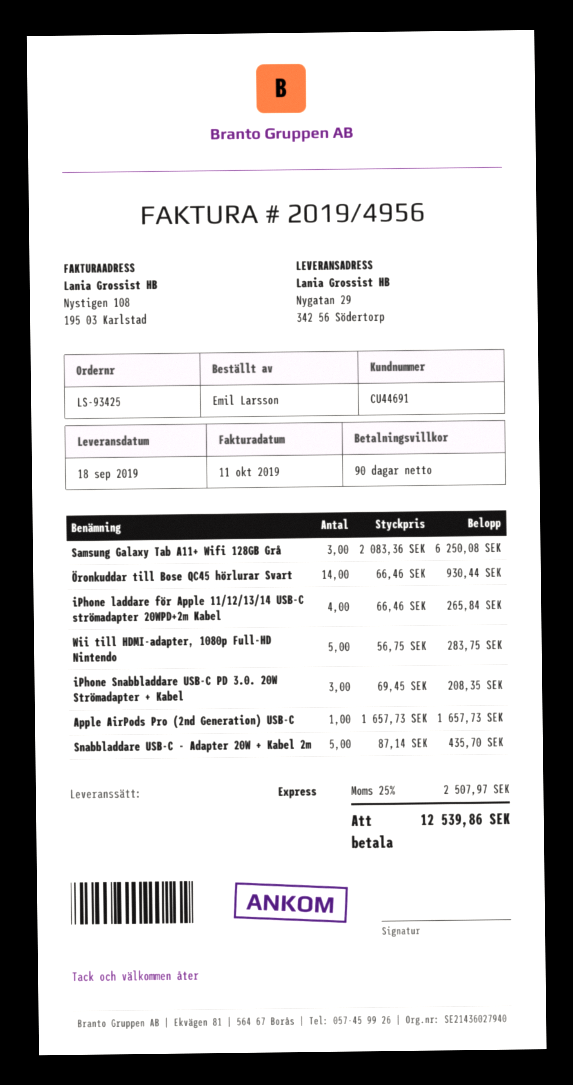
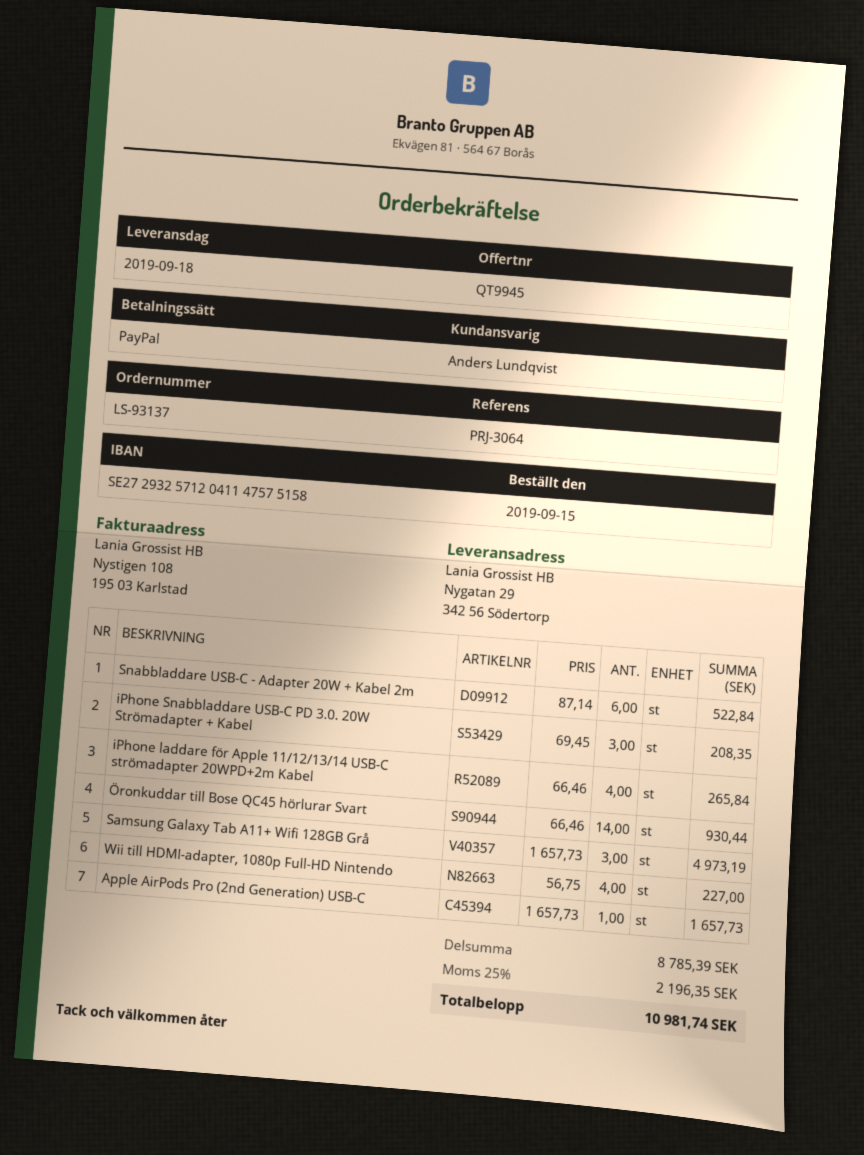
order number: LS-93425 -> LS-93137
Samsung Galaxy Tab A11+ Wifi 128GB Grå: 3 x 2083.36 = 6250.08 -> 3 x 1657.73 = 4973.19
Wii till HDMI-adapter, 1080p Full-HD Nintendo: 5 x 56.75 = 283.75 -> 4 x 56.75 = 227.00
Snabbladdare USB-C - Adapter 20W + Kabel 2m: 5 x 87.14 = 435.70 -> 6 x 87.14 = 522.84
tax: 25% = 2507.97 -> 25% = 2196.35
total: 12539.86 -> 10981.74

